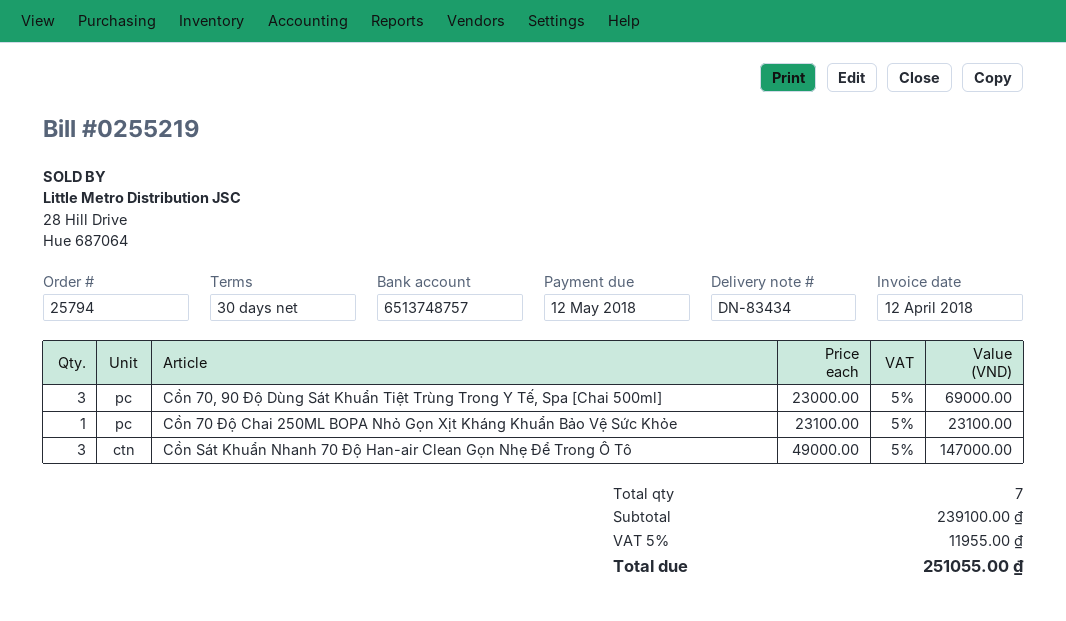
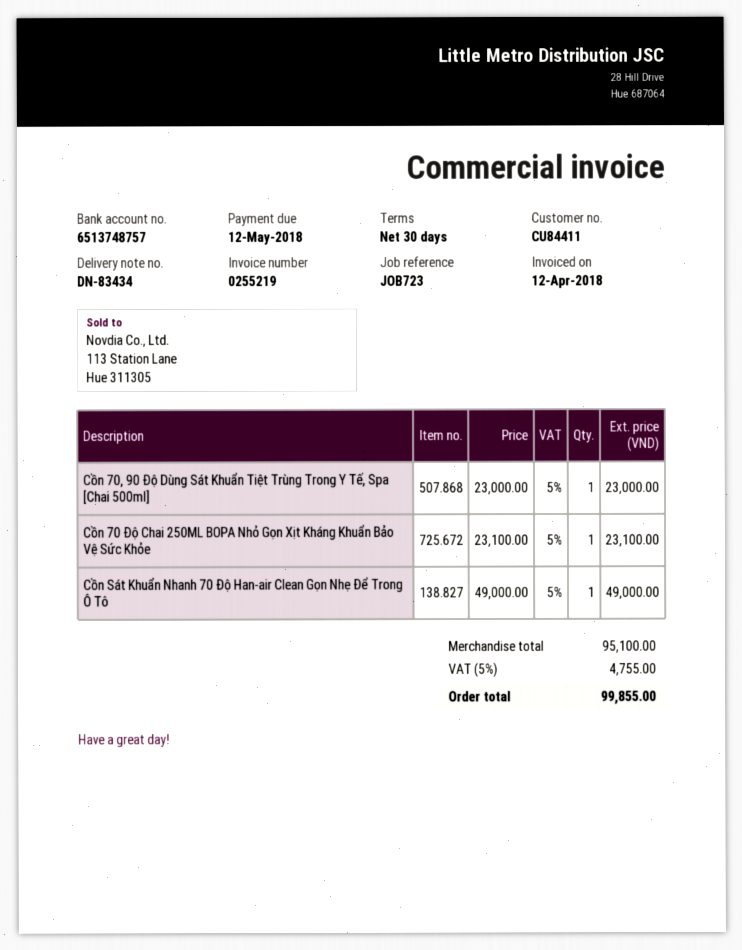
Cồn 70, 90 Độ Dùng Sát Khuẩn Tiệt Trùng Trong Y Tế, Spa [Chai 500ml]: 3 x 23000.00 = 69000.00 -> 1 x 23000.00 = 23000.00
Cồn Sát Khuẩn Nhanh 70 Độ Han-air Clean Gọn Nhẹ Để Trong Ô Tô: 3 x 49000.00 = 147000.00 -> 1 x 49000.00 = 49000.00
subtotal: 239100.00 -> 95100.00
tax: 5% = 11955.00 -> 5% = 4755.00
total: 251055.00 -> 99855.00

